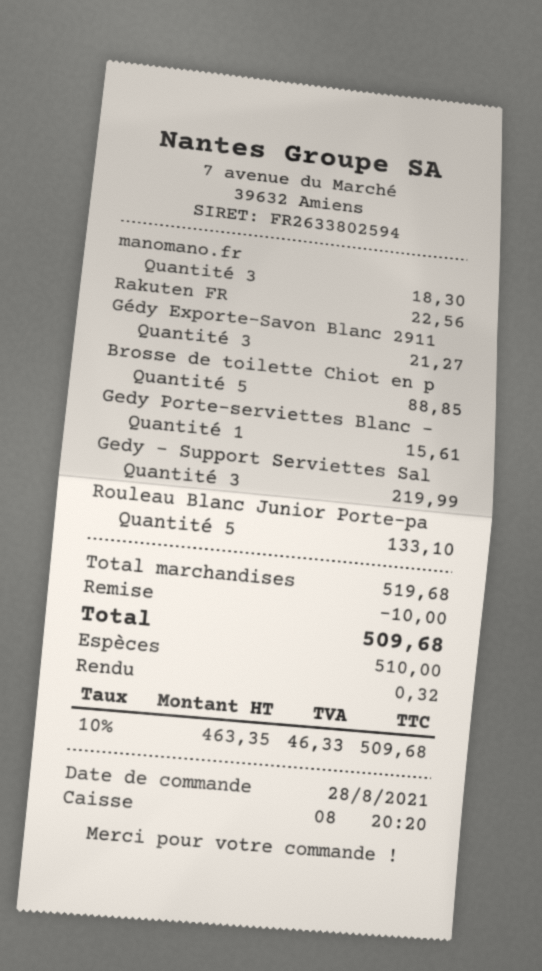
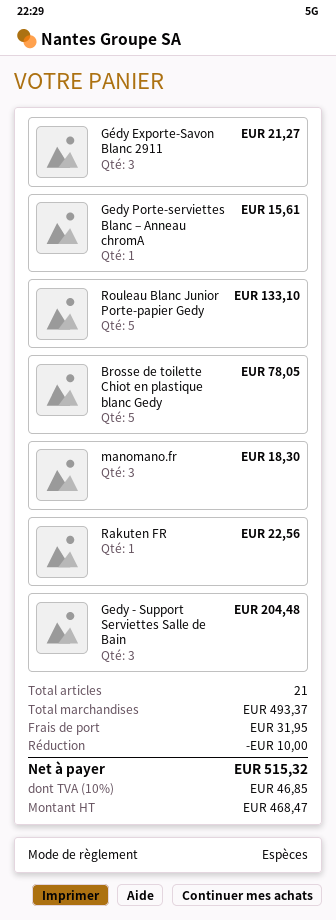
Brosse de toilette Chiot en p: 5 for 88.85 -> 5 for 78.05
Gedy - Support Serviettes Sal: 3 for 219.99 -> 3 for 204.48
subtotal: 519.68 -> 493.37
shipping: none -> 31.95
net: 463.35 -> 468.47
tax: 10% = 46.33 -> 10% = 46.85
total: 509.68 -> 515.32

